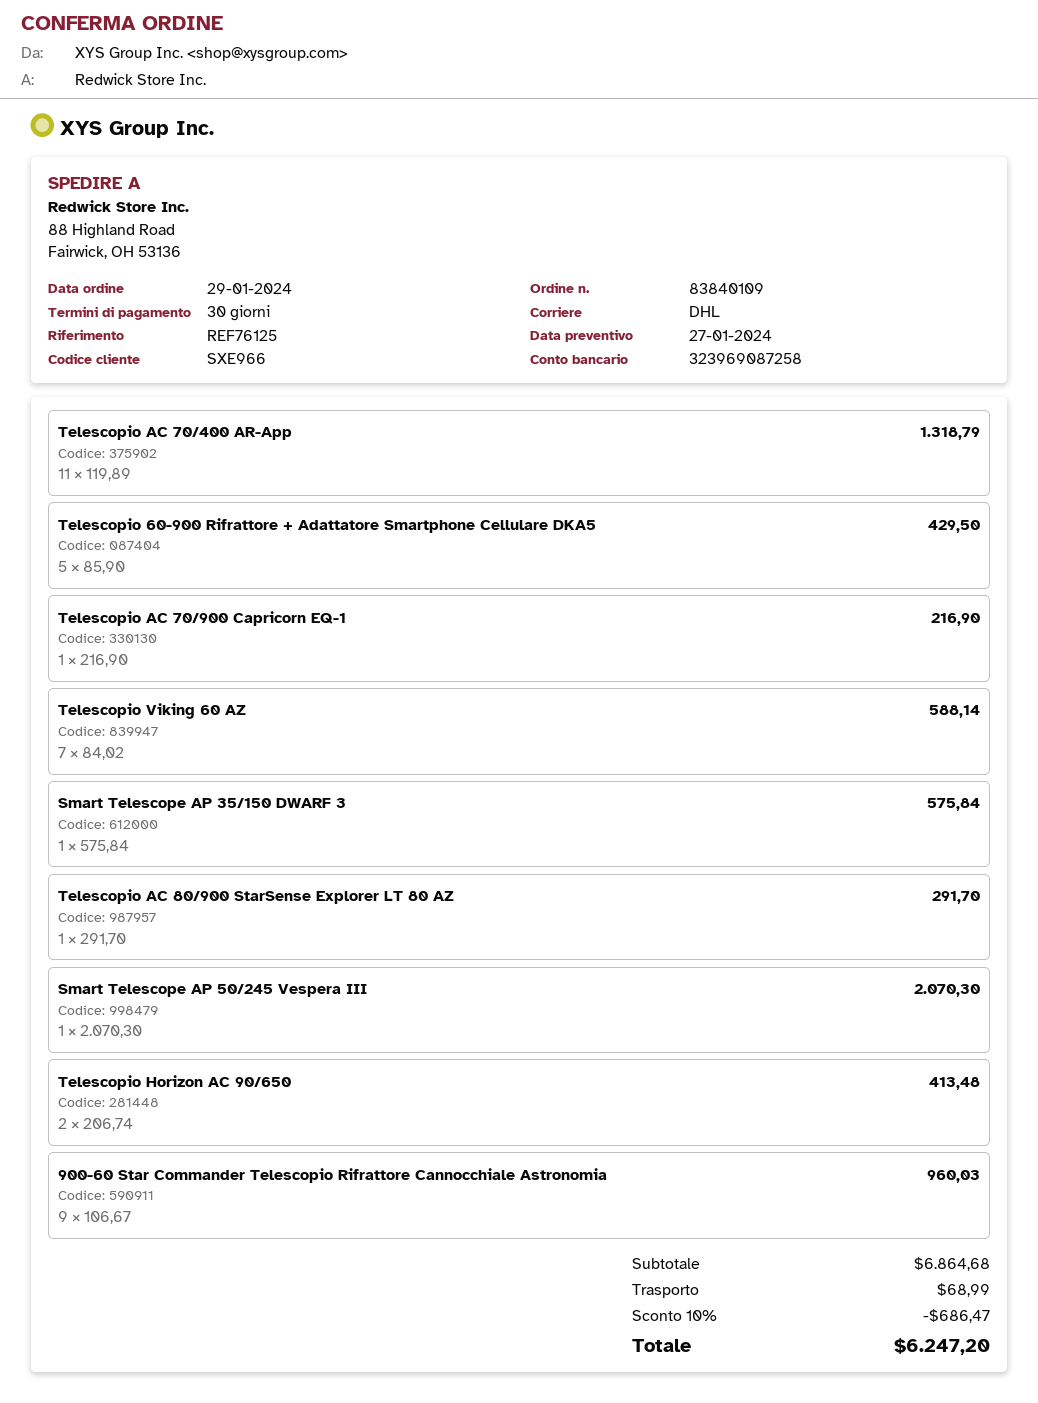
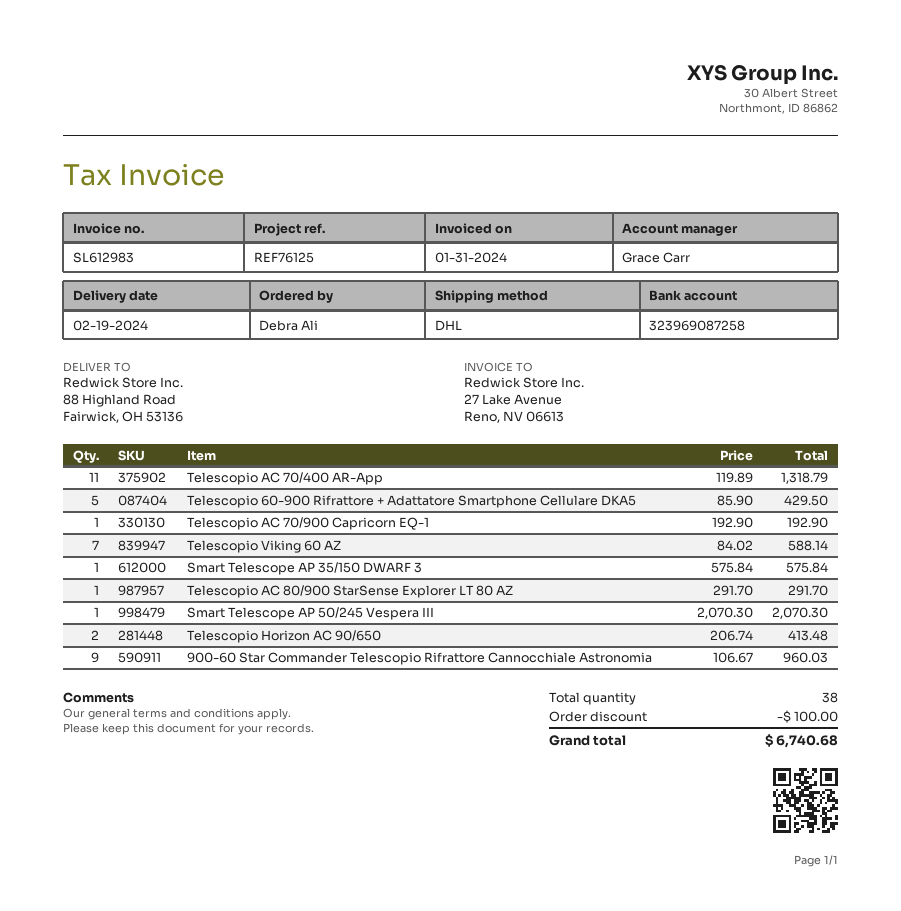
Telescopio AC 70/900 Capricorn EQ-1: 1 x 216.90 = 216.90 -> 1 x 192.90 = 192.90
discount: 686.47 -> 100.00
shipping: 68.99 -> none
total: 6247.20 -> 6740.68

